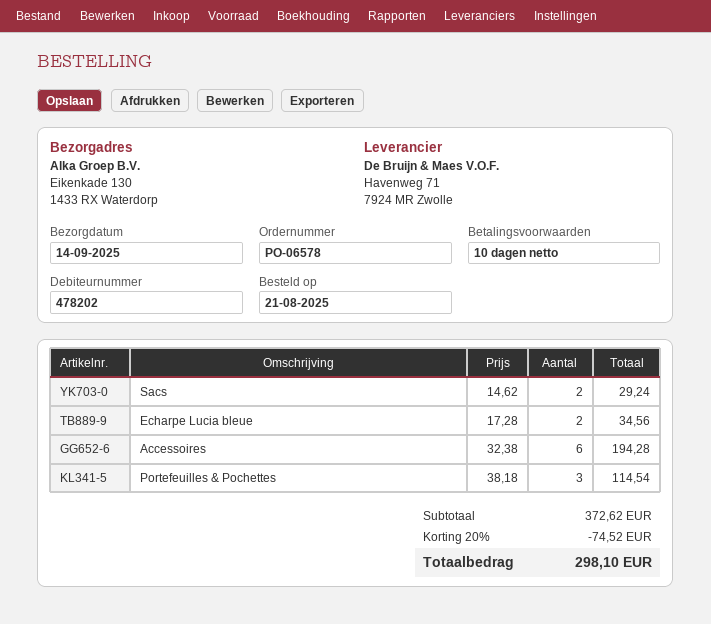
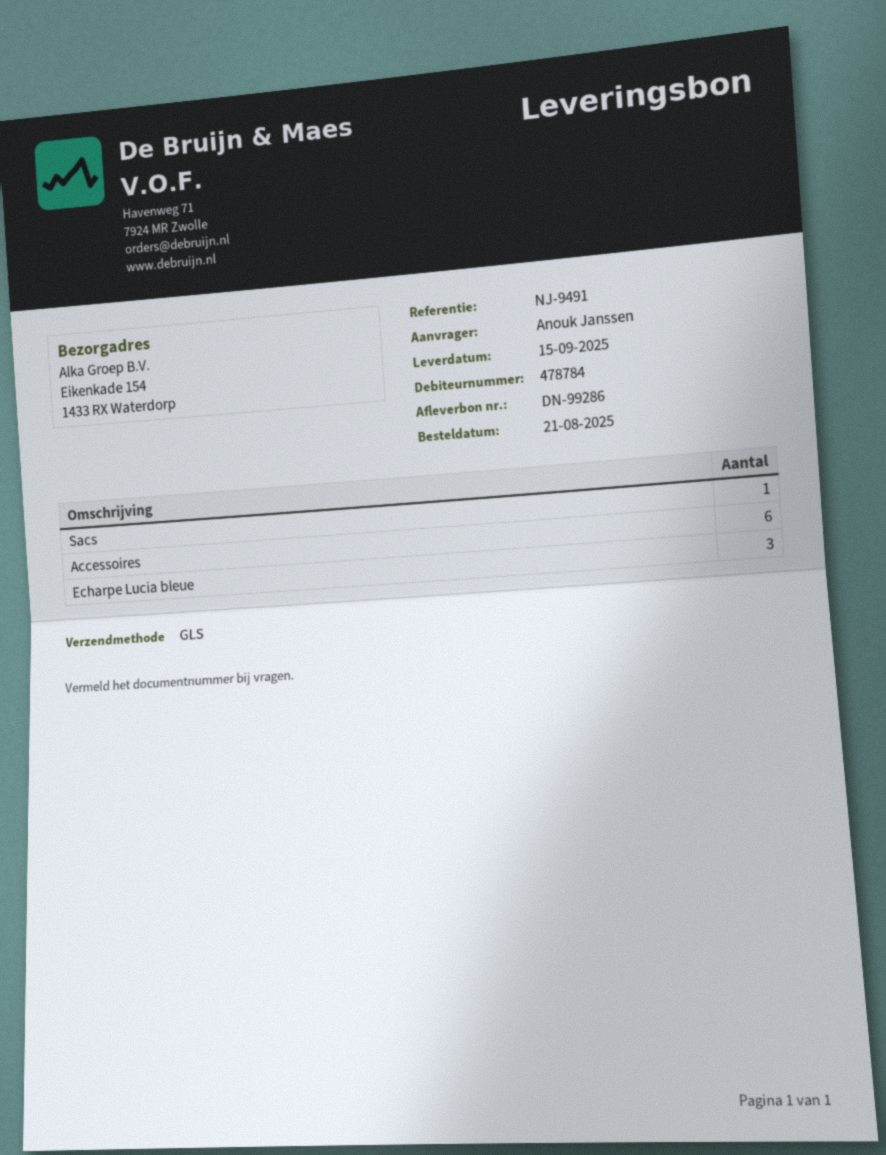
delivery date: 2025-09-14 -> 2025-09-15
customer number: 478202 -> 478784
ship to: Eikenkade 130, 1433 RX Waterdorp -> Eikenkade 154, 1433 RX Waterdorp
Sacs: 2 -> 1
Echarpe Lucia bleue: 2 -> 3
Portefeuilles & Pochettes: 3 -> none

